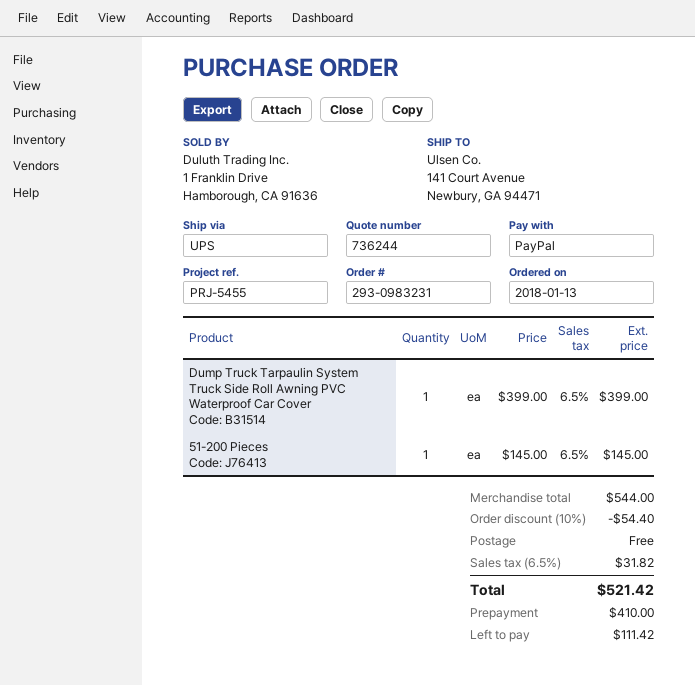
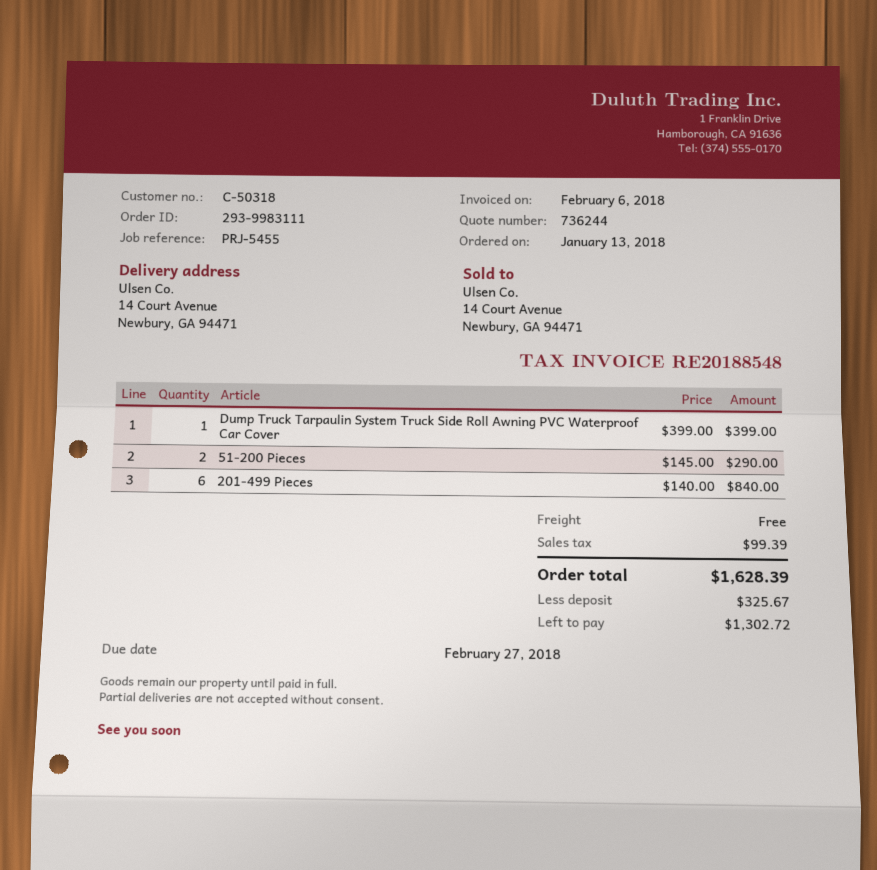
order number: 293-0983231 -> 293-9983111
ship to: 141 Court Avenue, Newbury, GA 94471 -> 14 Court Avenue, Newbury, GA 94471
51-200 Pieces: 1 x 145.00 = 145.00 -> 2 x 145.00 = 290.00
201-499 Pieces: none -> 6 x 140.00 = 840.00
discount: 10% = 54.40 -> none
tax: 31.82 -> 99.39
total: 521.42 -> 1628.39
deposit: 410.00 -> 325.67
balance: 111.42 -> 1302.72

